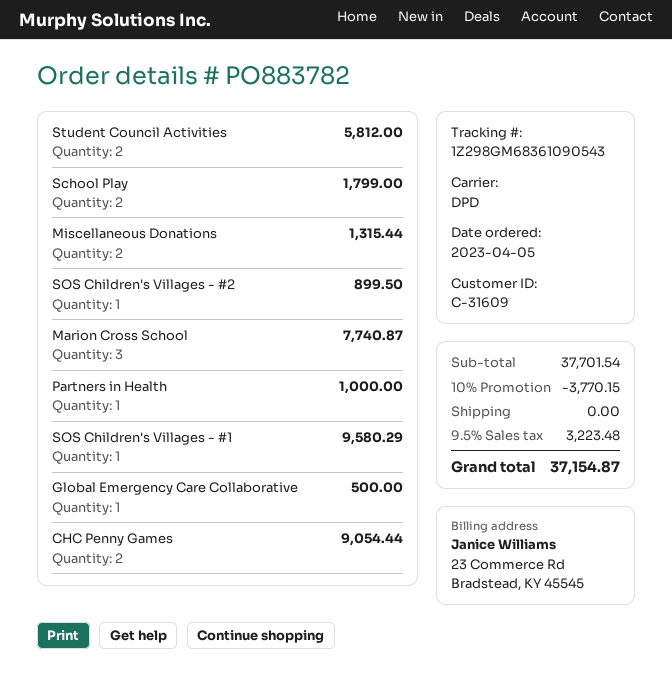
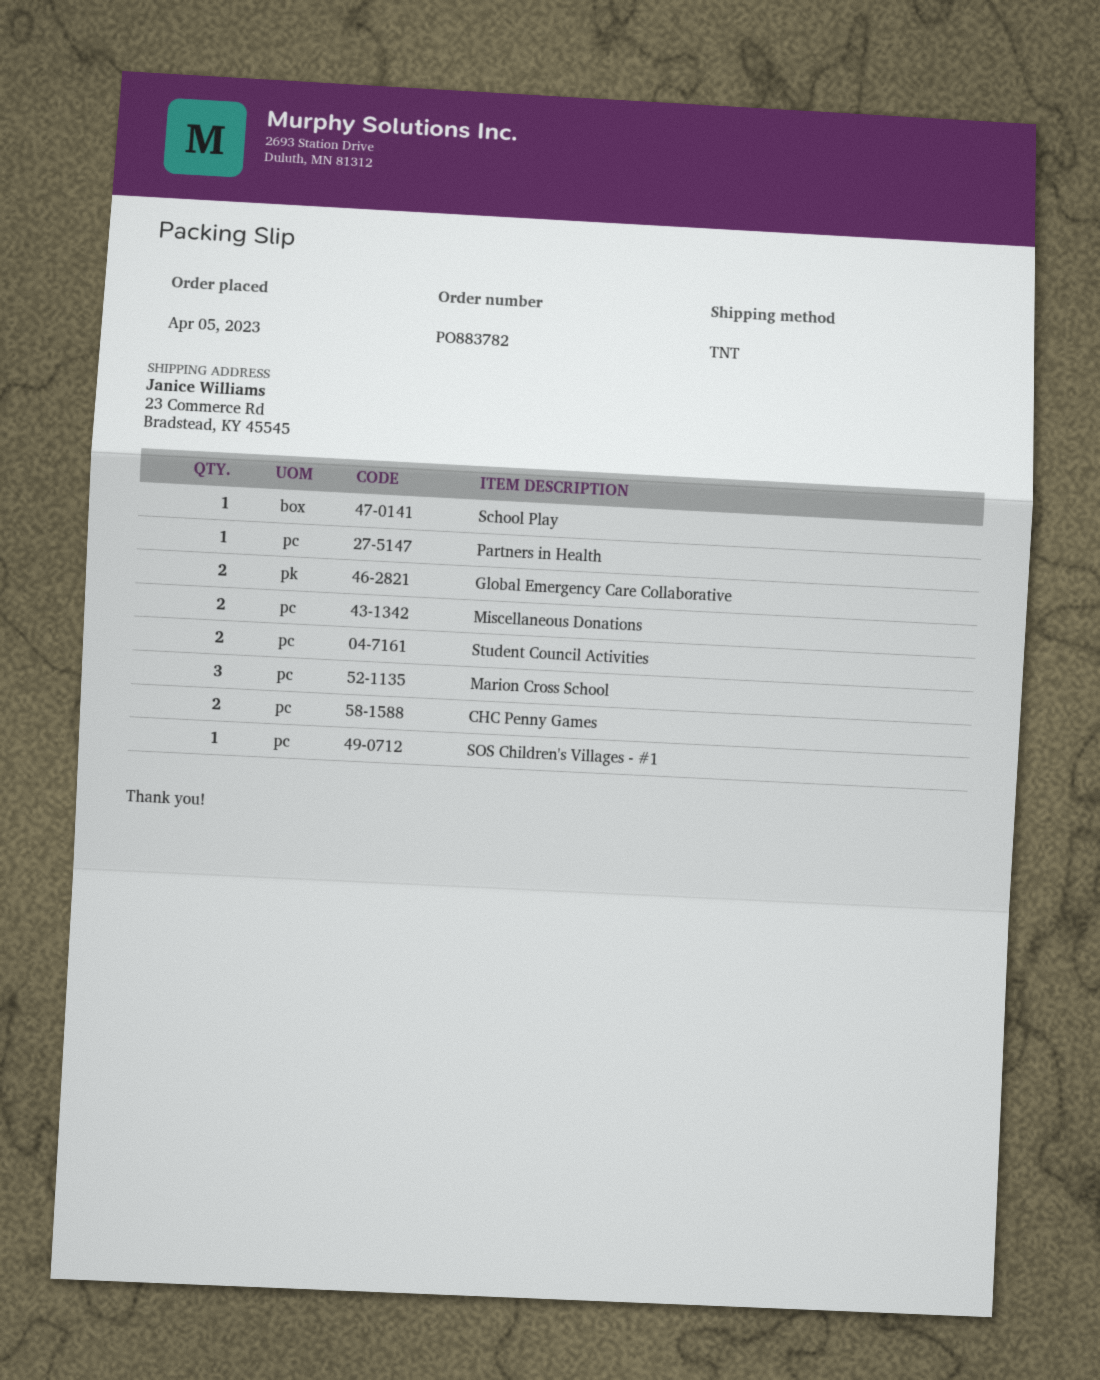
shipping method: DPD -> TNT
School Play: 2 -> 1
SOS Children's Villages - #2: 1 -> none
Global Emergency Care Collaborative: 1 -> 2

